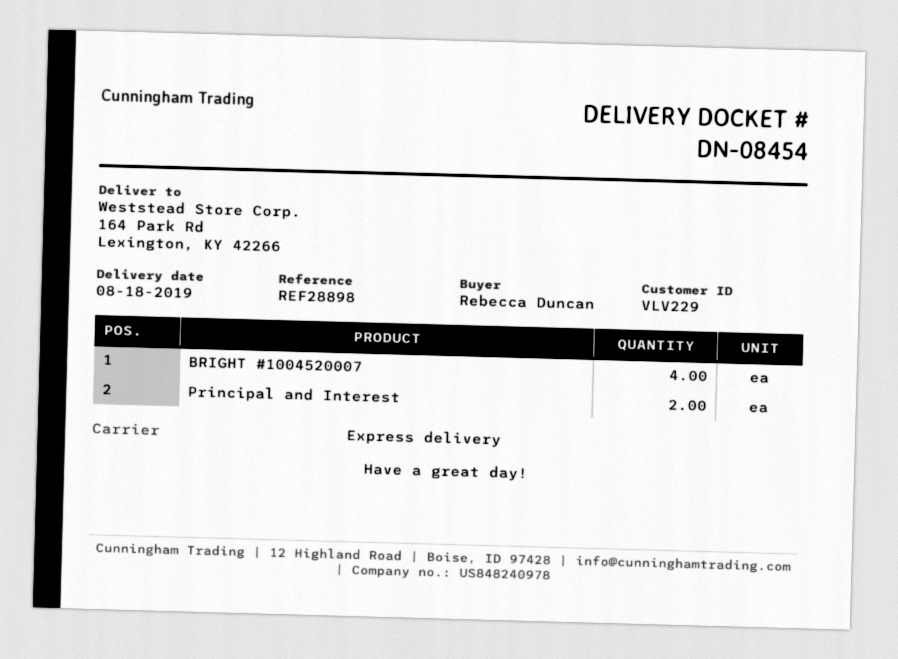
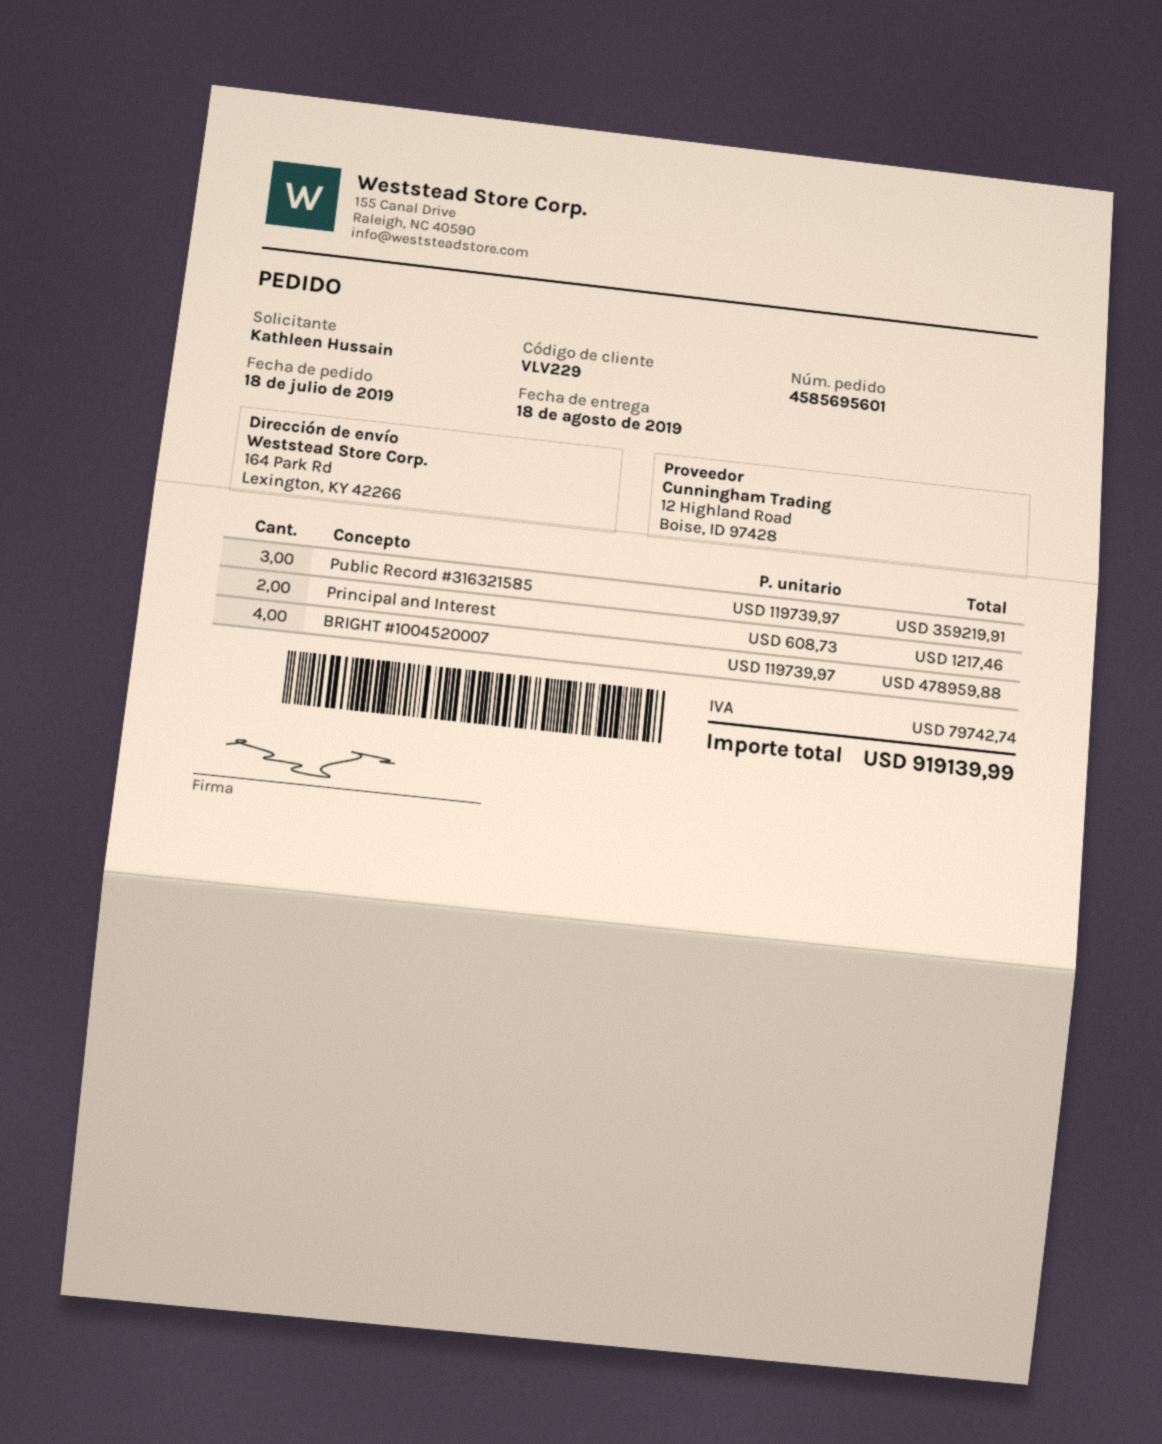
ordered by: Rebecca Duncan -> Kathleen Hussain
Public Record #316321585: none -> 3

